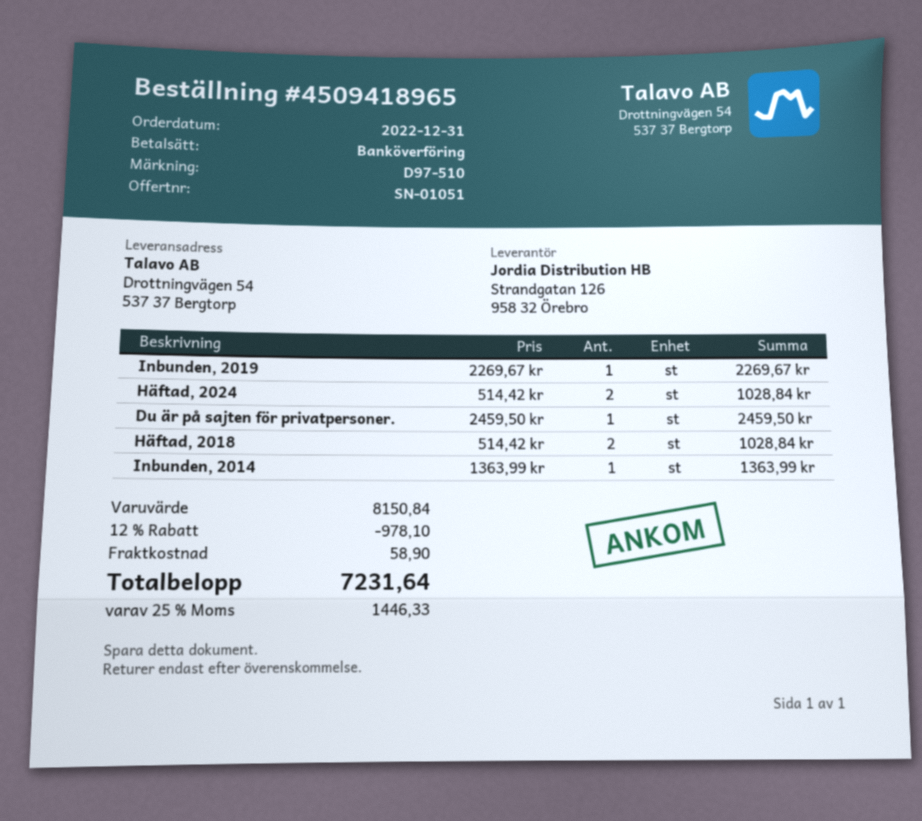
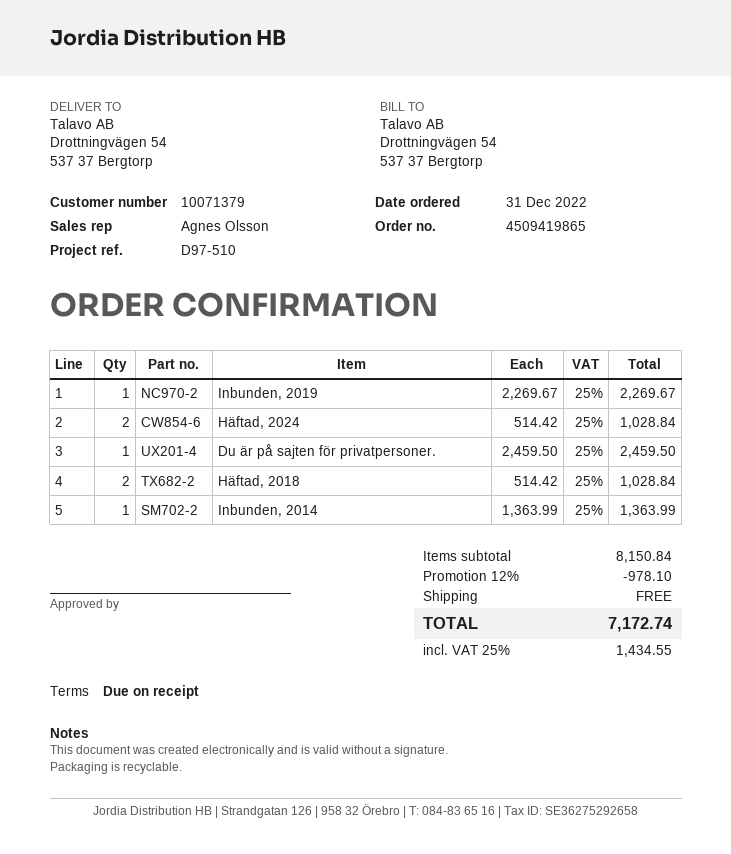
order number: 4509418965 -> 4509419865
shipping: 58.90 -> 0.00
tax: 25% = 1446.33 -> 25% = 1434.55
total: 7231.64 -> 7172.74

